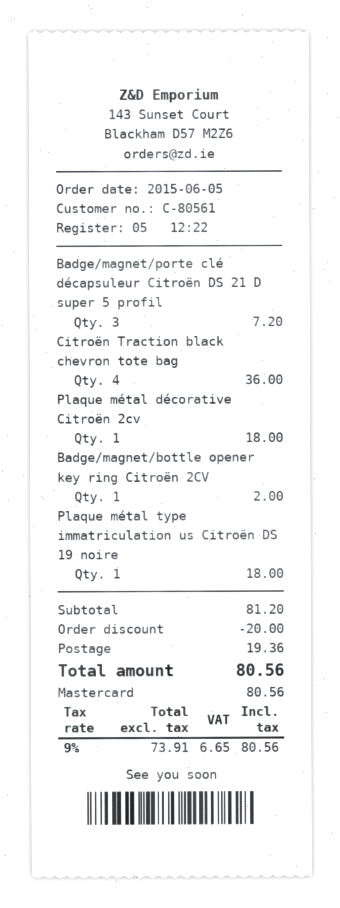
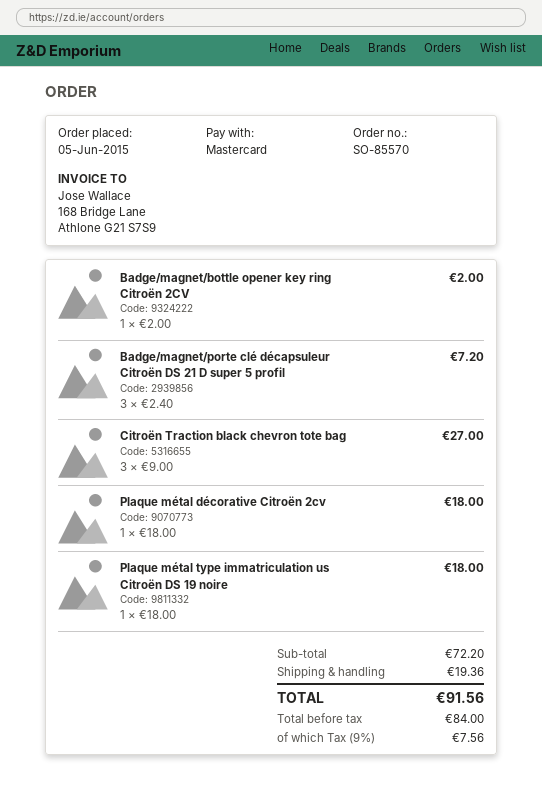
Citroën Traction black chevron tote bag: 4 for 36.00 -> 3 for 27.00
subtotal: 81.20 -> 72.20
discount: 20.00 -> none
net: 73.91 -> 84.00
tax: 9% = 6.65 -> 9% = 7.56
total: 80.56 -> 91.56

